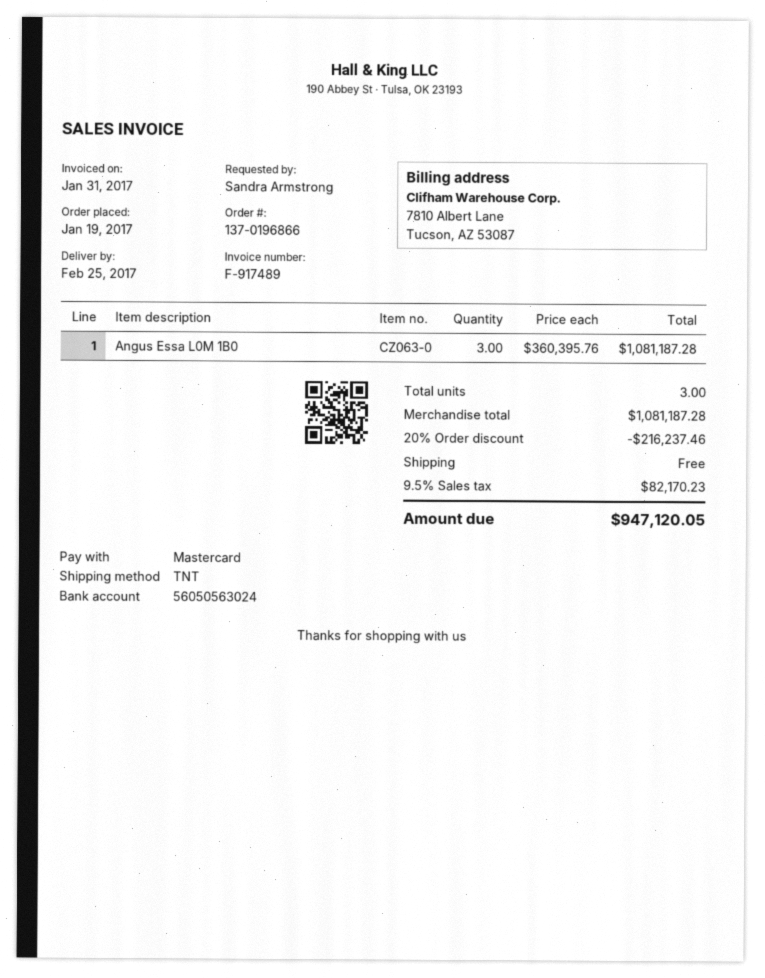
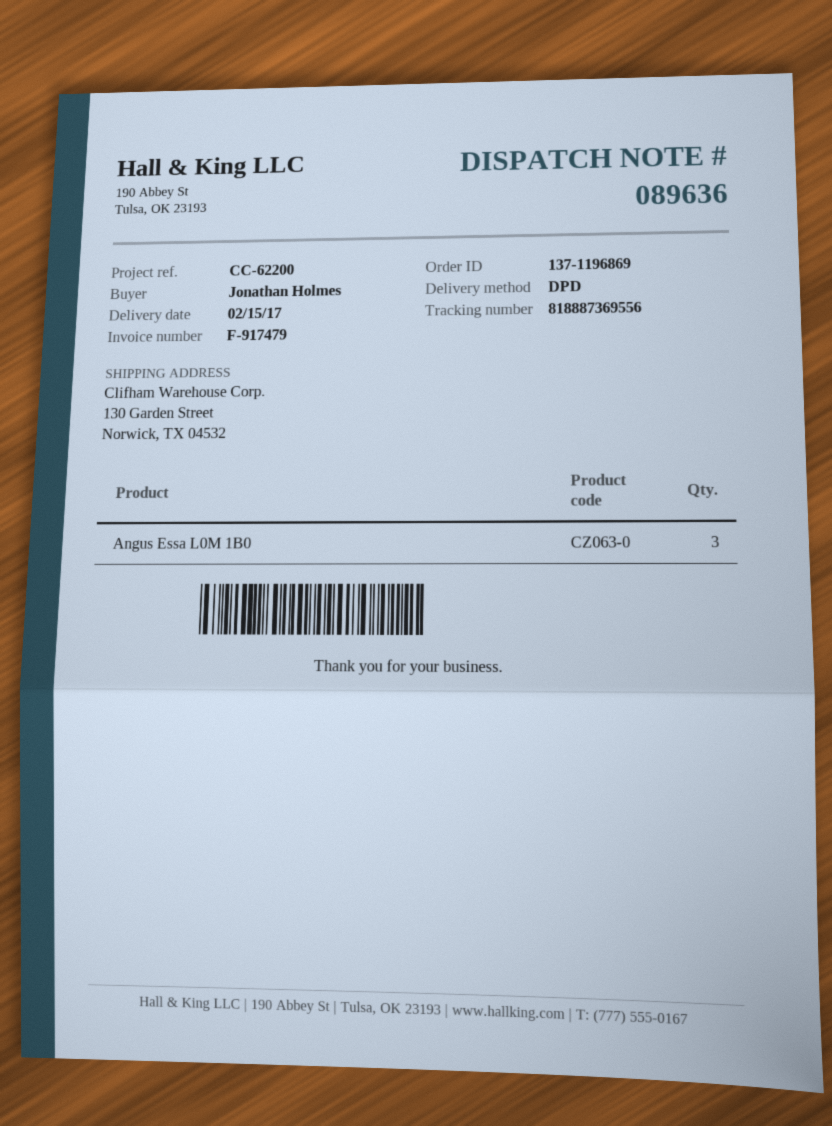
order number: 137-0196866 -> 137-1196869
delivery date: 2017-02-25 -> 2017-02-15
invoice number: F-917489 -> F-917479
ordered by: Sandra Armstrong -> Jonathan Holmes
shipping method: TNT -> DPD

